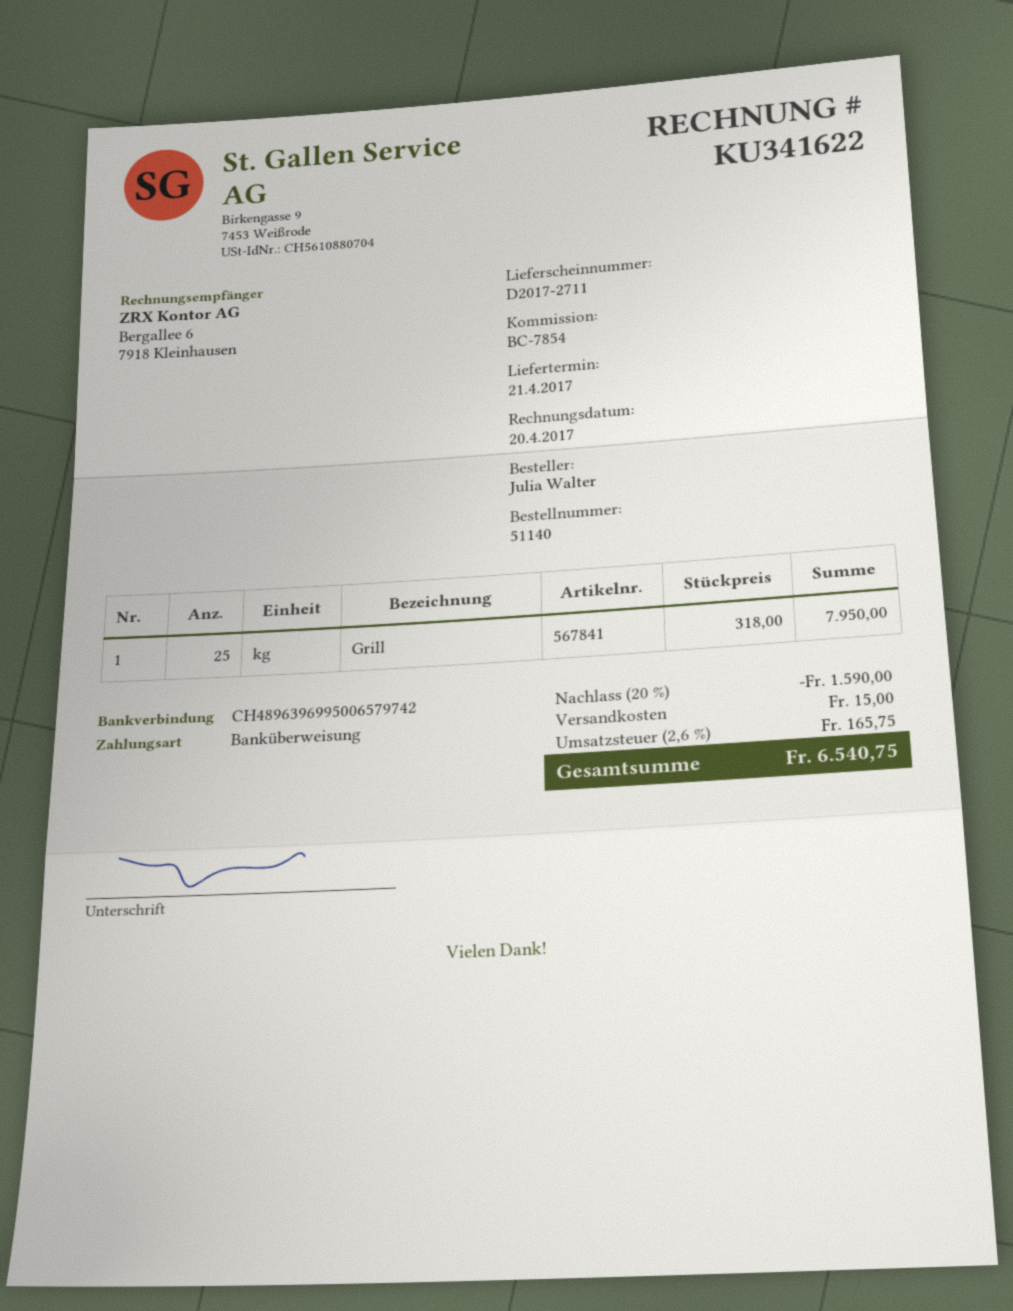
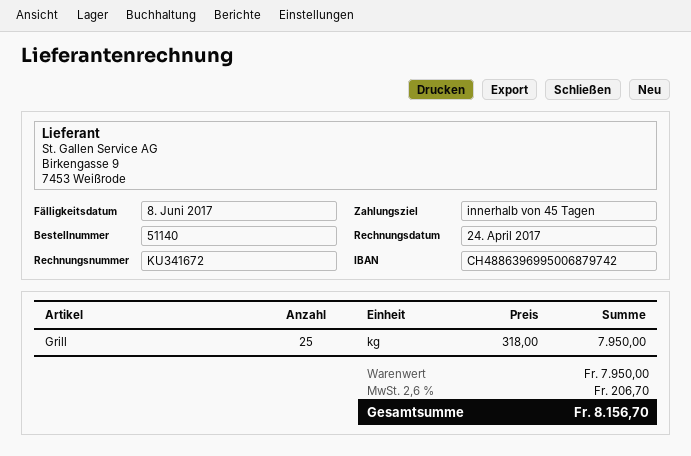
invoice number: KU341622 -> KU341672
invoice date: 2017-04-20 -> 2017-04-24
bank account: CH4896396995006579742 -> CH4886396995006879742
discount: 20% = 1590.00 -> none
shipping: 15.00 -> none
tax: 2.6% = 165.75 -> 2.6% = 206.70
total: 6540.75 -> 8156.70

